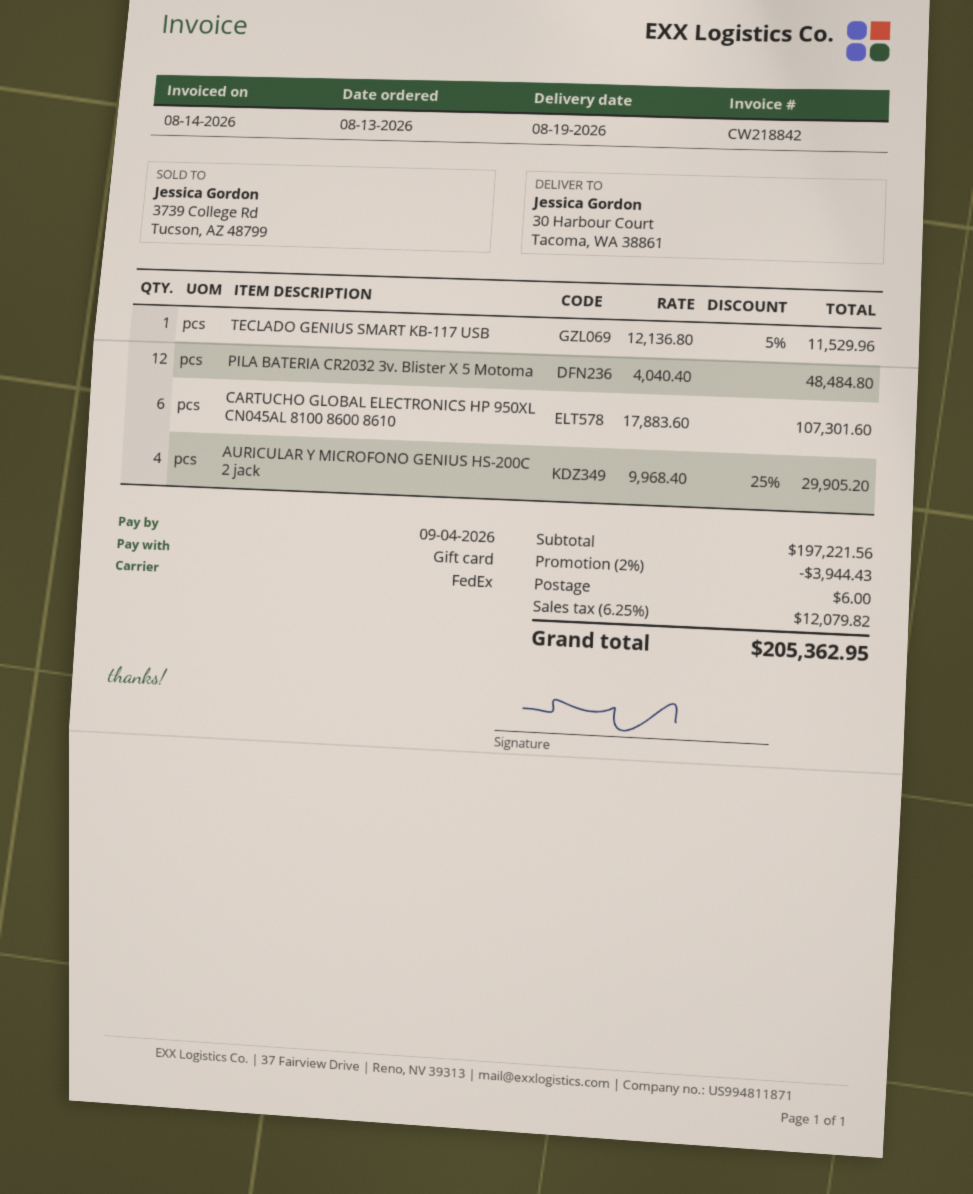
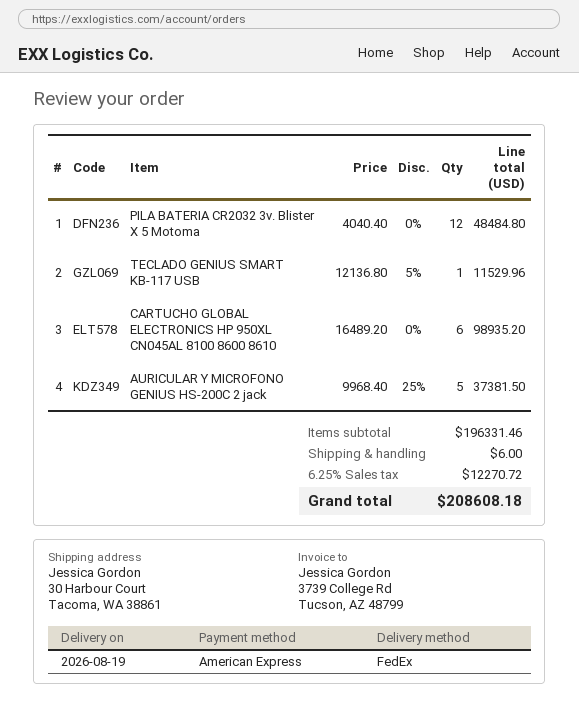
payment method: gift card -> American Express
CARTUCHO GLOBAL ELECTRONICS HP 950XL CN045AL 8100 8600 8610: 6 x 17883.60 = 107301.60 -> 6 x 16489.20 = 98935.20
AURICULAR Y MICROFONO GENIUS HS-200C 2 jack: 4 x 9968.40 - 25% = 29905.20 -> 5 x 9968.40 - 25% = 37381.50
subtotal: 197221.56 -> 196331.46
discount: 2% = 3944.43 -> none
tax: 6.25% = 12079.82 -> 6.25% = 12270.72
total: 205362.95 -> 208608.18

